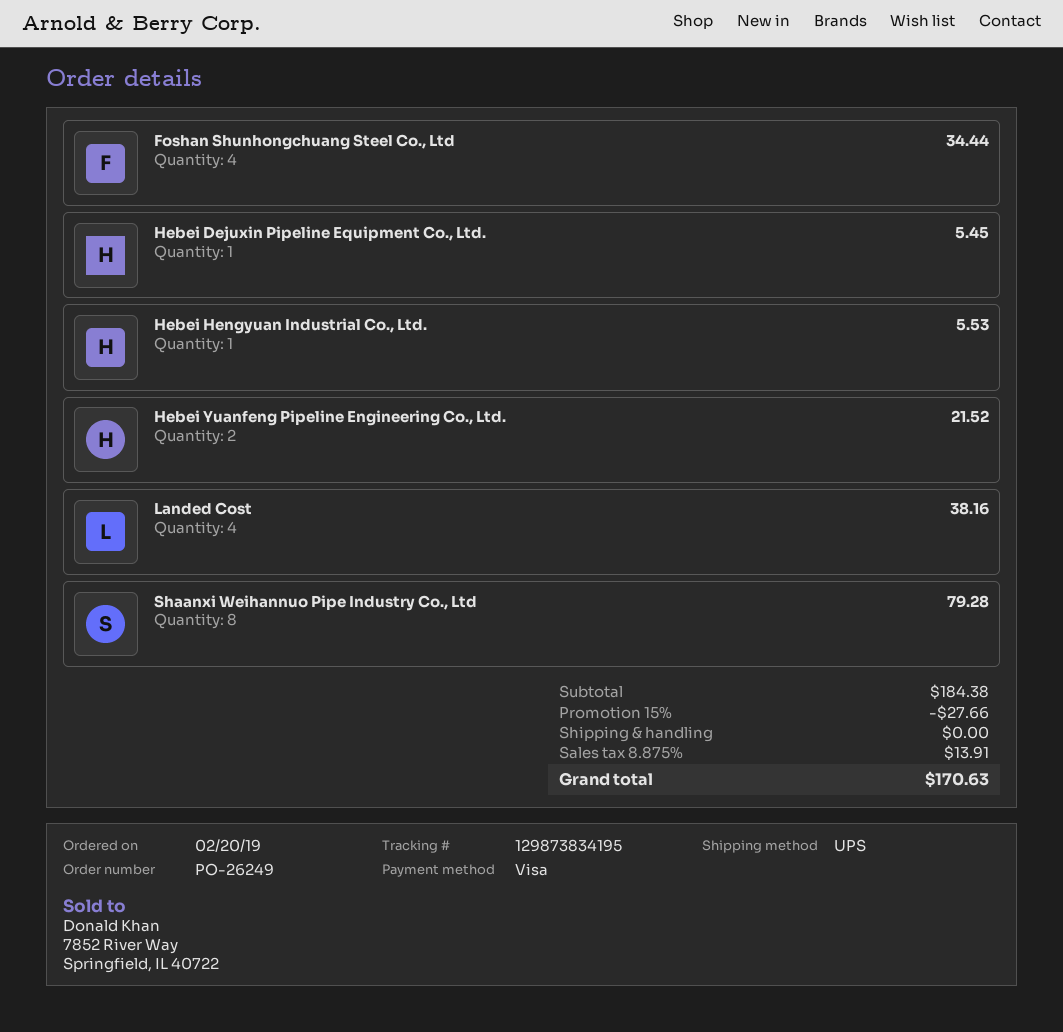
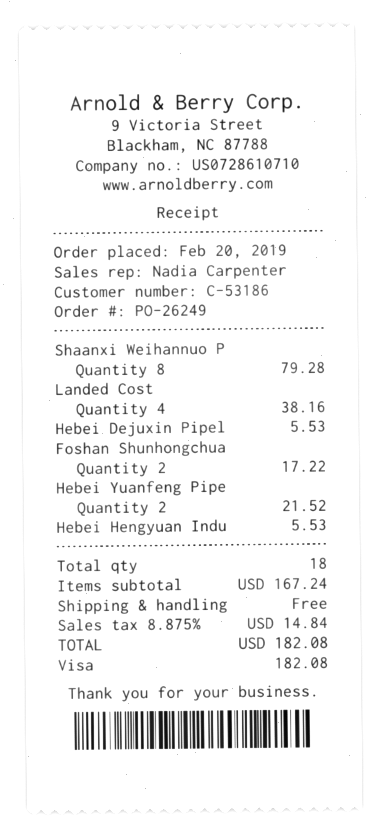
Foshan Shunhongchuang Steel Co., Ltd: 4 for 34.44 -> 2 for 17.22
Hebei Dejuxin Pipeline Equipment Co., Ltd.: 1 for 5.45 -> 1 for 5.53
subtotal: 184.38 -> 167.24
discount: 15% = 27.66 -> none
tax: 8.875% = 13.91 -> 8.875% = 14.84
total: 170.63 -> 182.08

